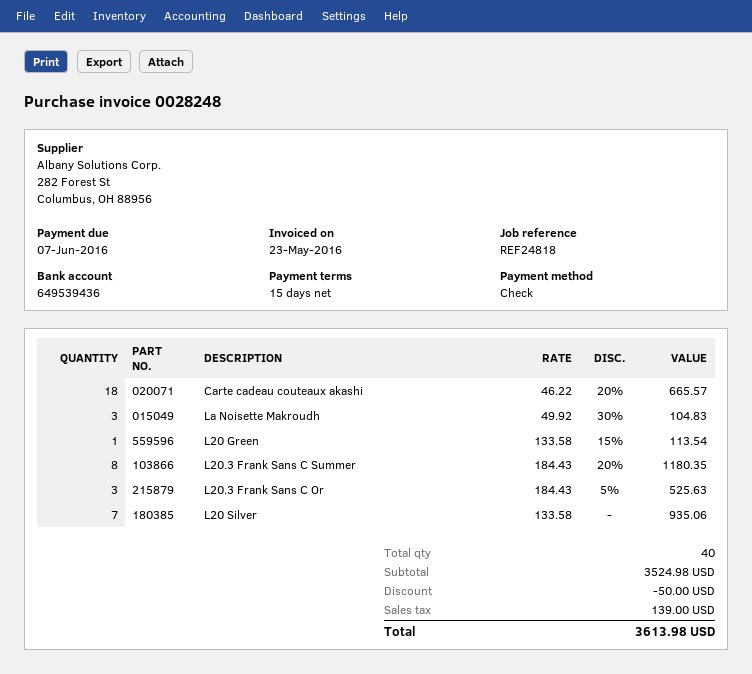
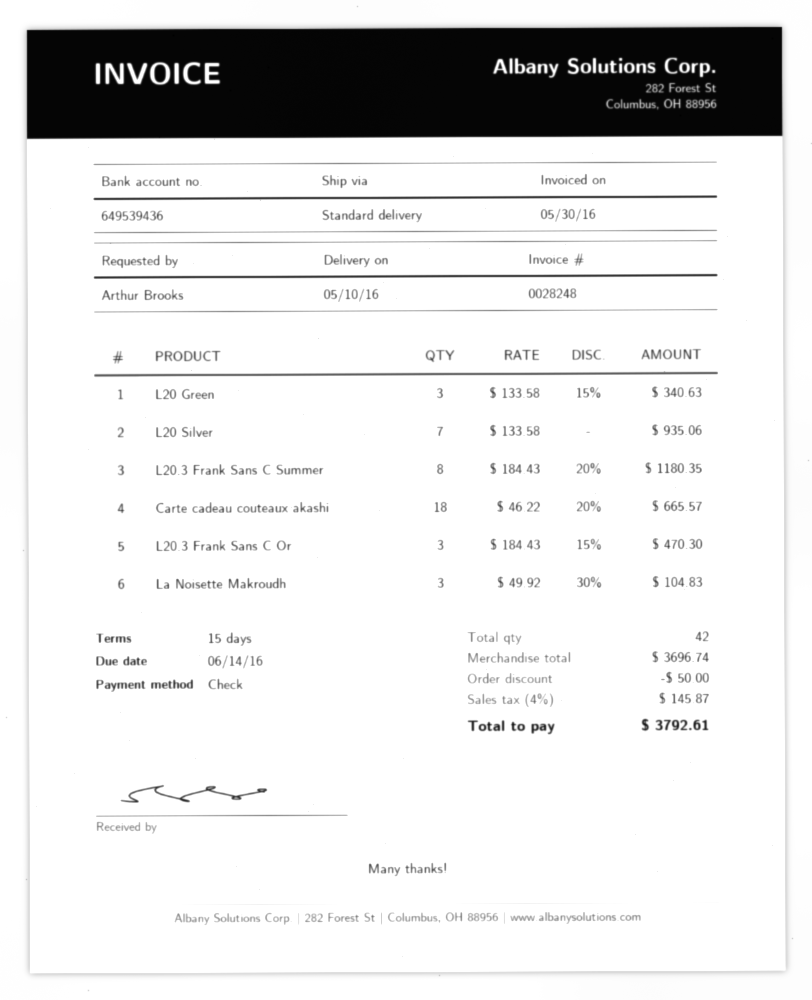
invoice date: 2016-05-23 -> 2016-05-30
due date: 2016-06-07 -> 2016-06-14
L20 Green: 1 x 133.58 - 15% = 113.54 -> 3 x 133.58 - 15% = 340.63
L20.3 Frank Sans C Or: 3 x 184.43 - 5% = 525.63 -> 3 x 184.43 - 15% = 470.30
total quantity: 40 -> 42
subtotal: 3524.98 -> 3696.74
tax: 139.00 -> 145.87
total: 3613.98 -> 3792.61

